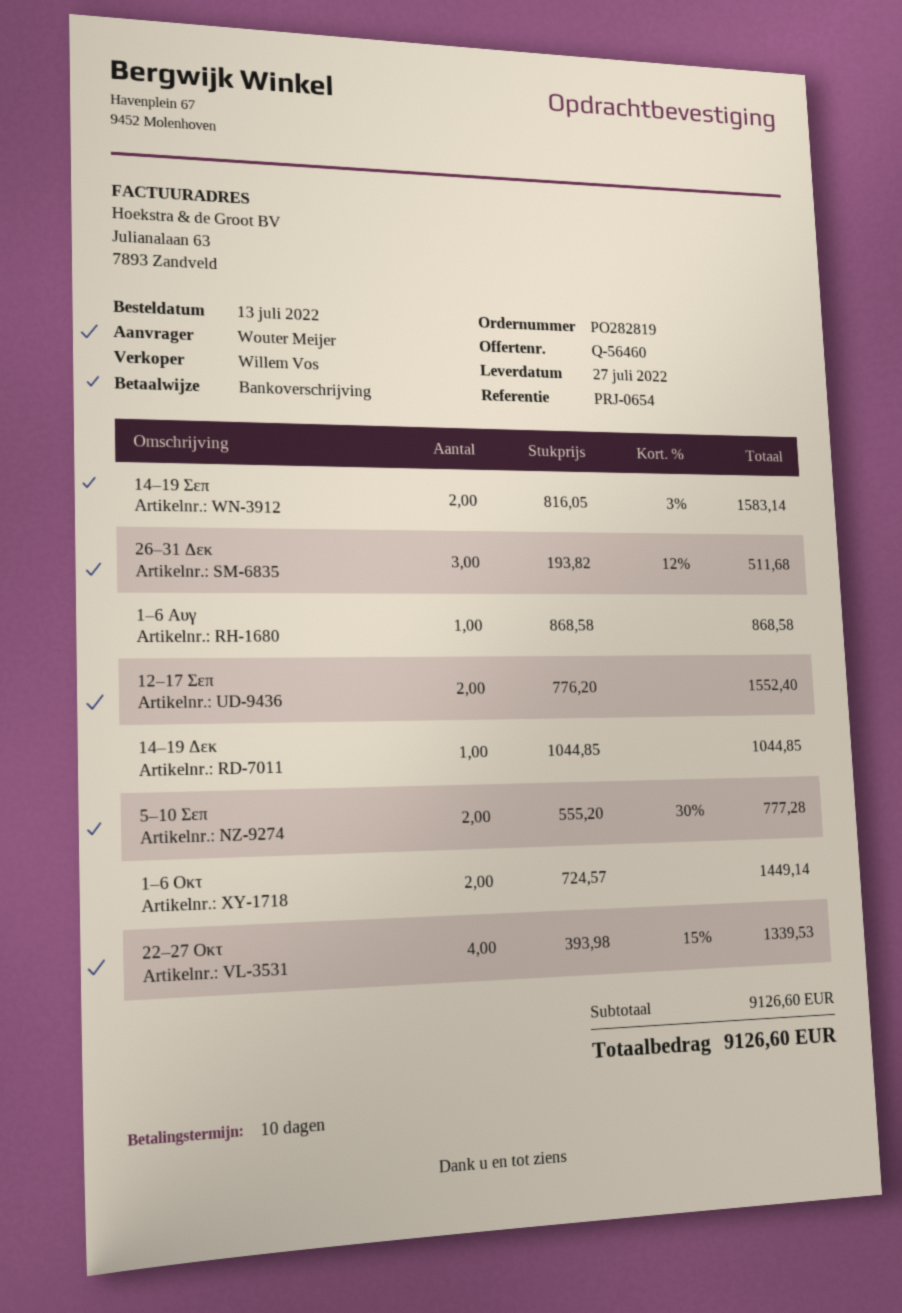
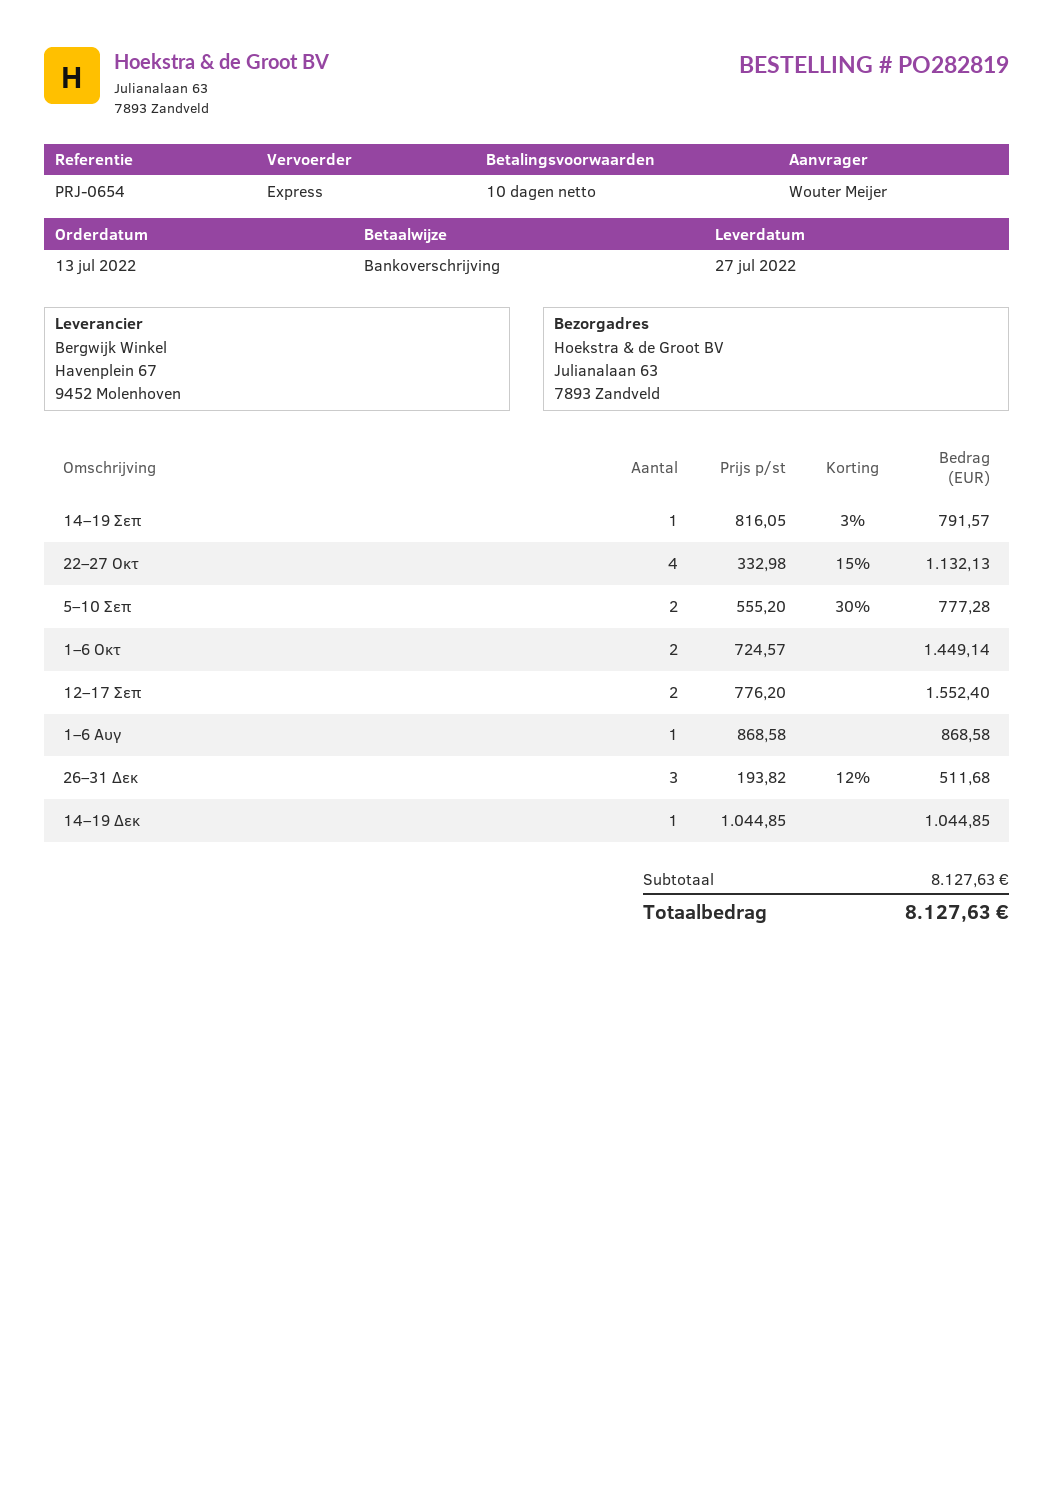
14–19 Σεπ: 2 x 816.05 - 3% = 1583.14 -> 1 x 816.05 - 3% = 791.57
22–27 Οκτ: 4 x 393.98 - 15% = 1339.53 -> 4 x 332.98 - 15% = 1132.13
subtotal: 9126.60 -> 8127.63
total: 9126.60 -> 8127.63

